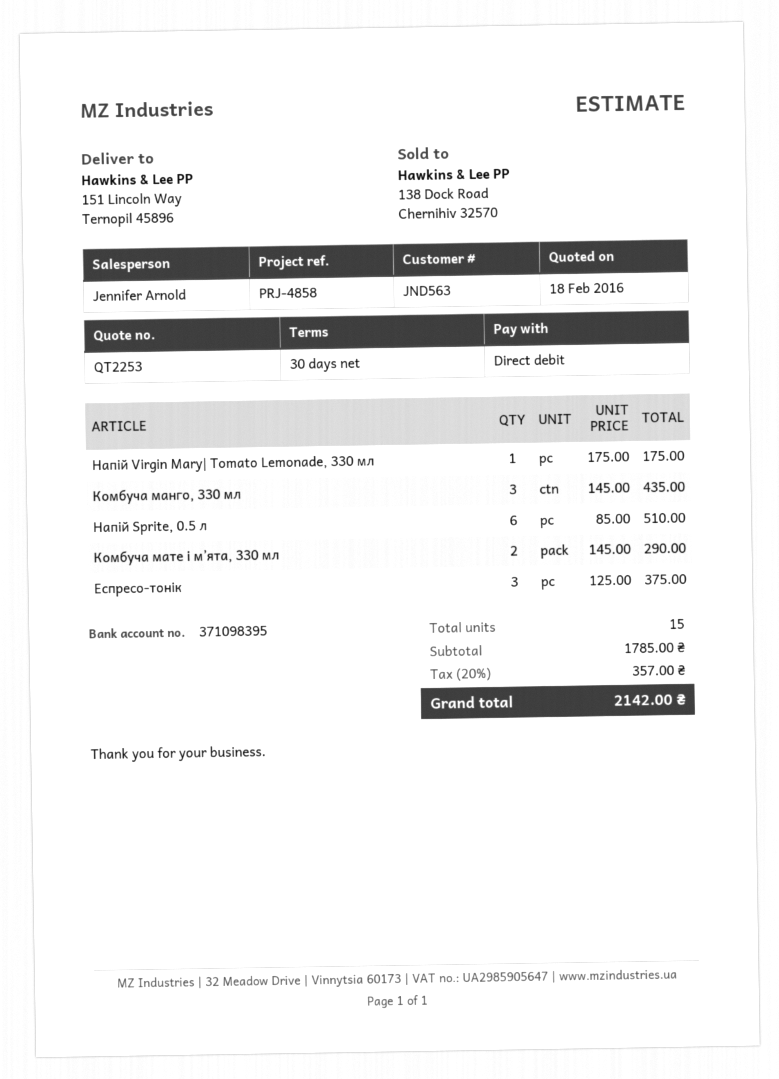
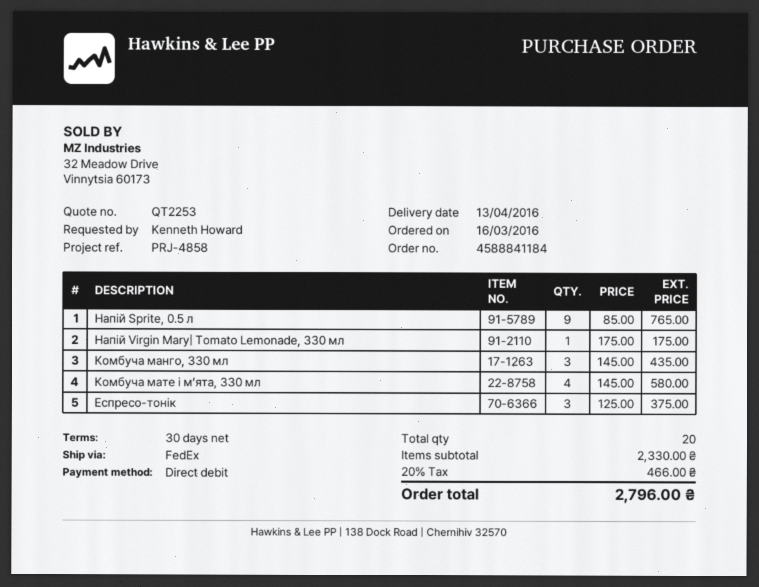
Напій Sprite, 0.5 л: 6 x 85.00 = 510.00 -> 9 x 85.00 = 765.00
Комбуча мате і м’ята, 330 мл: 2 x 145.00 = 290.00 -> 4 x 145.00 = 580.00
total quantity: 15 -> 20
subtotal: 1785.00 -> 2330.00
tax: 20% = 357.00 -> 20% = 466.00
total: 2142.00 -> 2796.00

